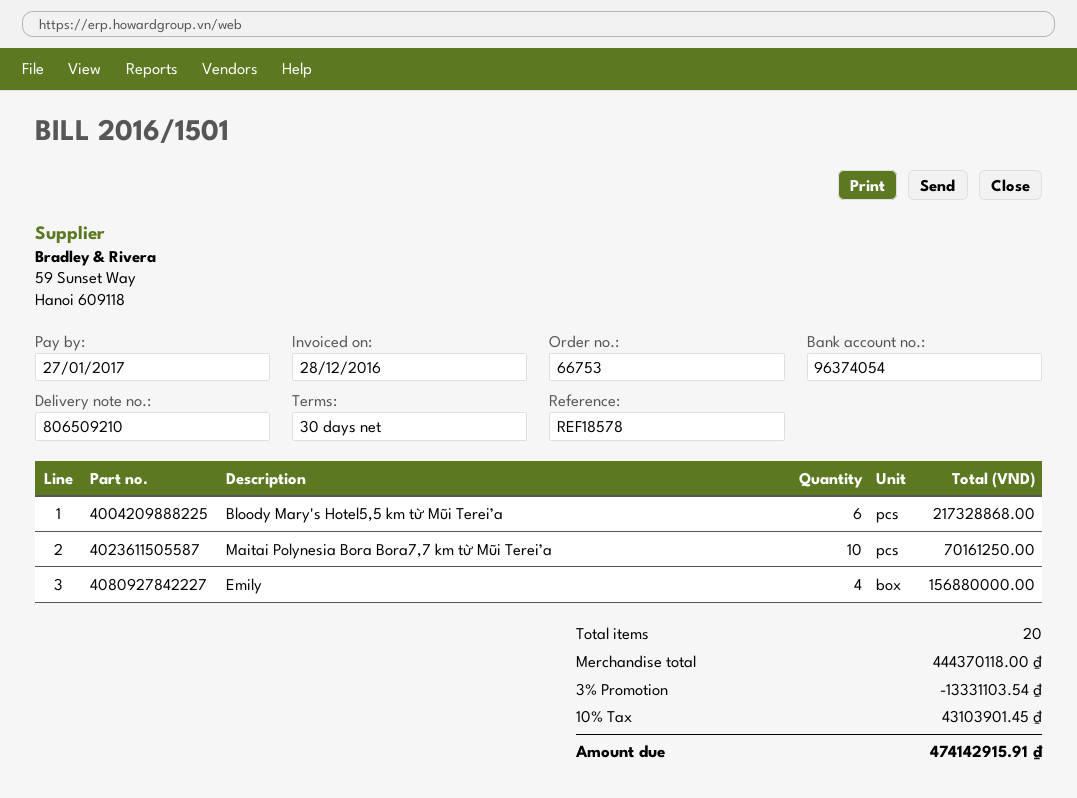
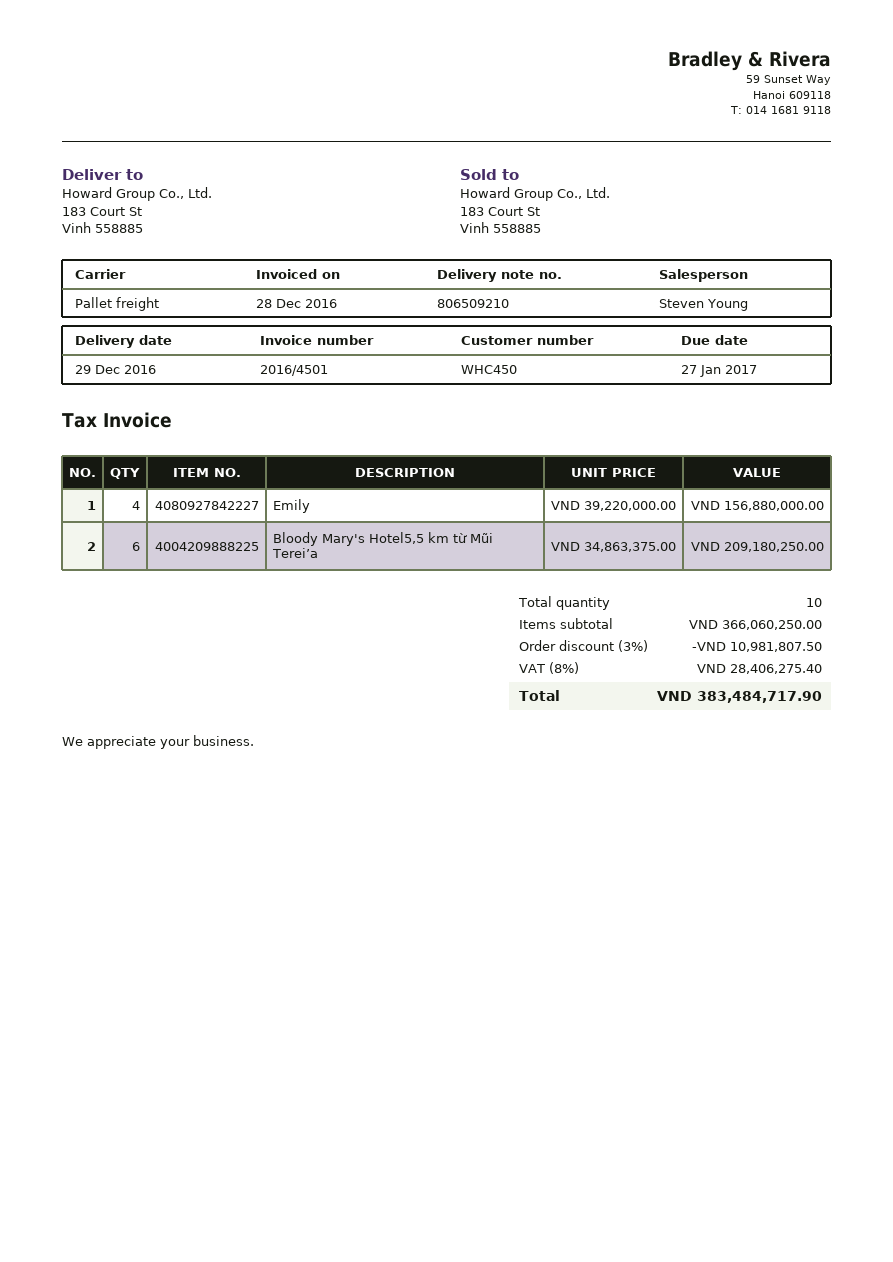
invoice number: 2016/1501 -> 2016/4501
Bloody Mary's Hotel5,5 km từ Mũi Terei’a: 6 for 217328868.00 -> 6 for 209180250.00
Maitai Polynesia Bora Bora7,7 km từ Mũi Terei’a: 10 for 70161250.00 -> none
total quantity: 20 -> 10
subtotal: 444370118.00 -> 366060250.00
discount: 3% = 13331103.54 -> 3% = 10981807.50
tax: 10% = 43103901.45 -> 8% = 28406275.40
total: 474142915.91 -> 383484717.90

